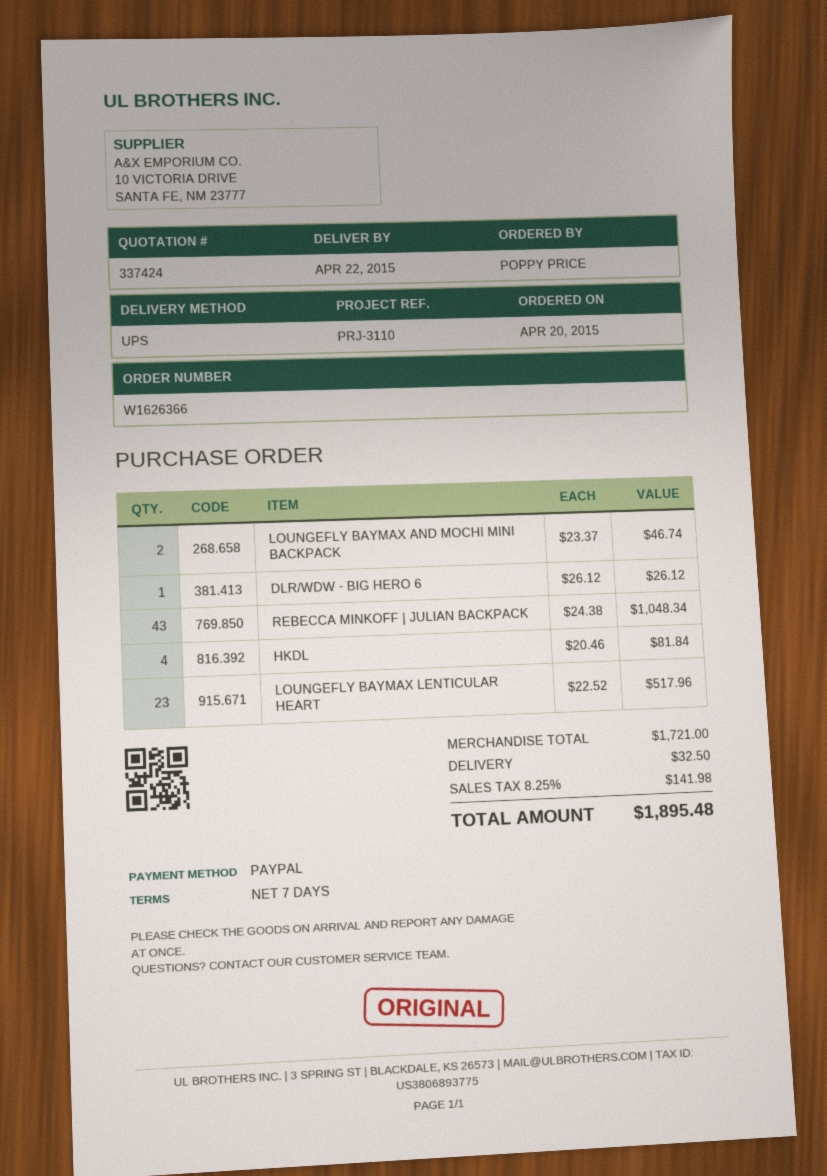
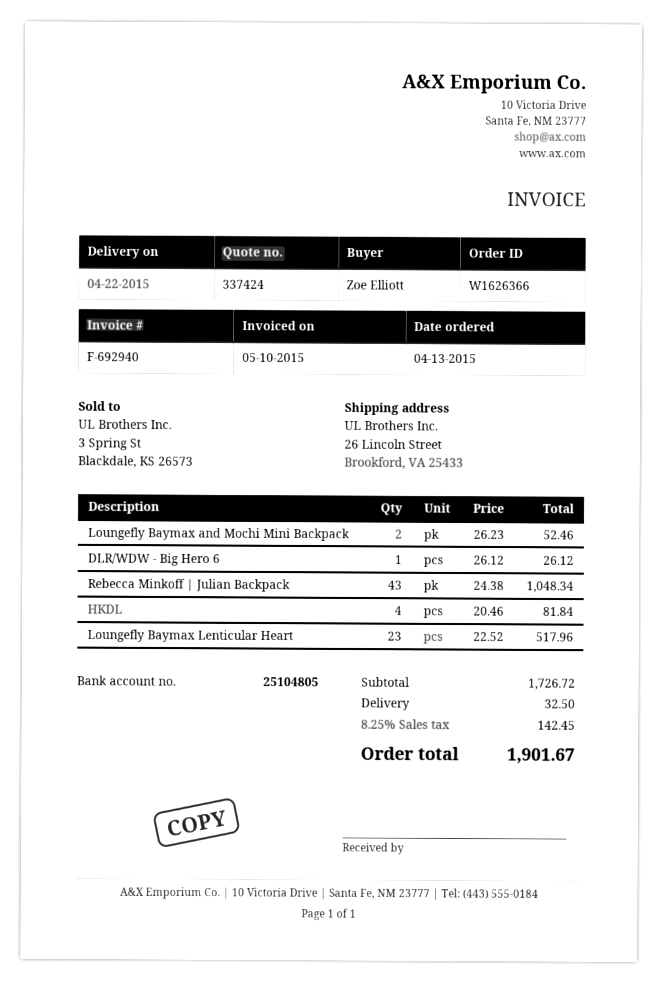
order date: 2015-04-20 -> 2015-04-13
ordered by: POPPY PRICE -> Zoe Elliott
LOUNGEFLY BAYMAX AND MOCHI MINI BACKPACK: 2 x 23.37 = 46.74 -> 2 x 26.23 = 52.46
subtotal: 1721.00 -> 1726.72
tax: 8.25% = 141.98 -> 8.25% = 142.45
total: 1895.48 -> 1901.67

